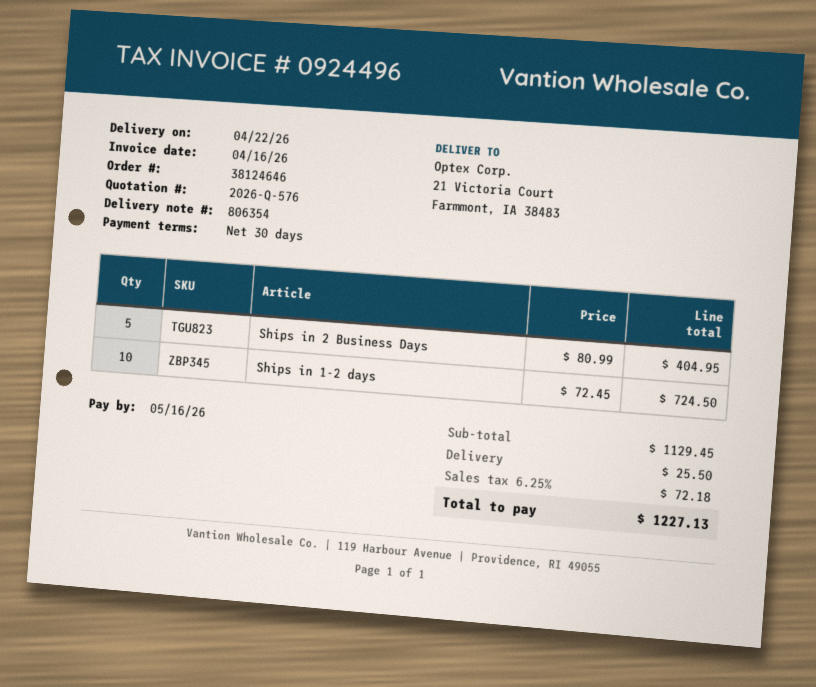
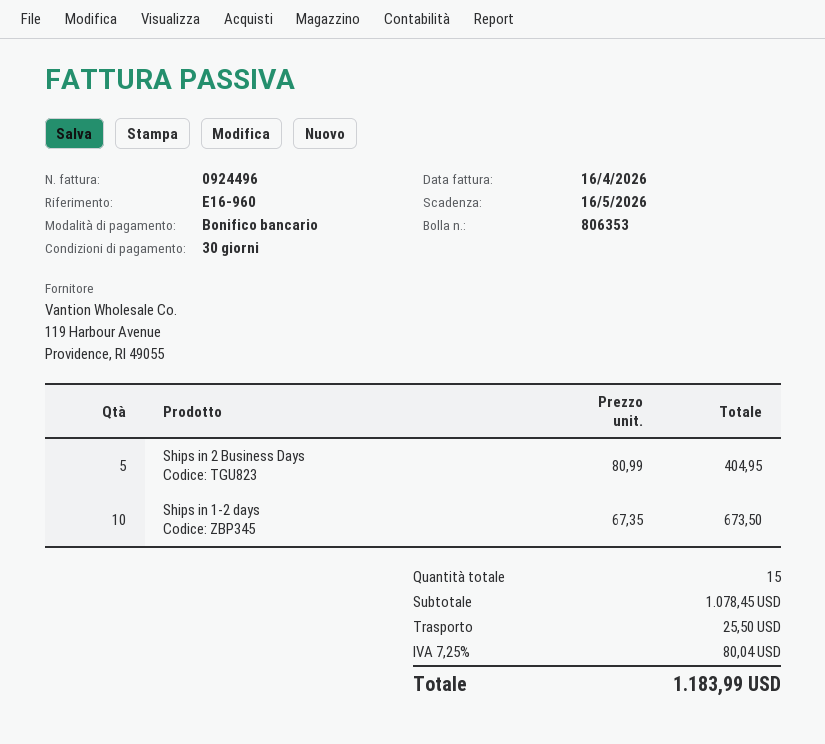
delivery note number: 806354 -> 806353
Ships in 1-2 days: 10 x 72.45 = 724.50 -> 10 x 67.35 = 673.50
subtotal: 1129.45 -> 1078.45
tax: 6.25% = 72.18 -> 7.25% = 80.04
total: 1227.13 -> 1183.99

